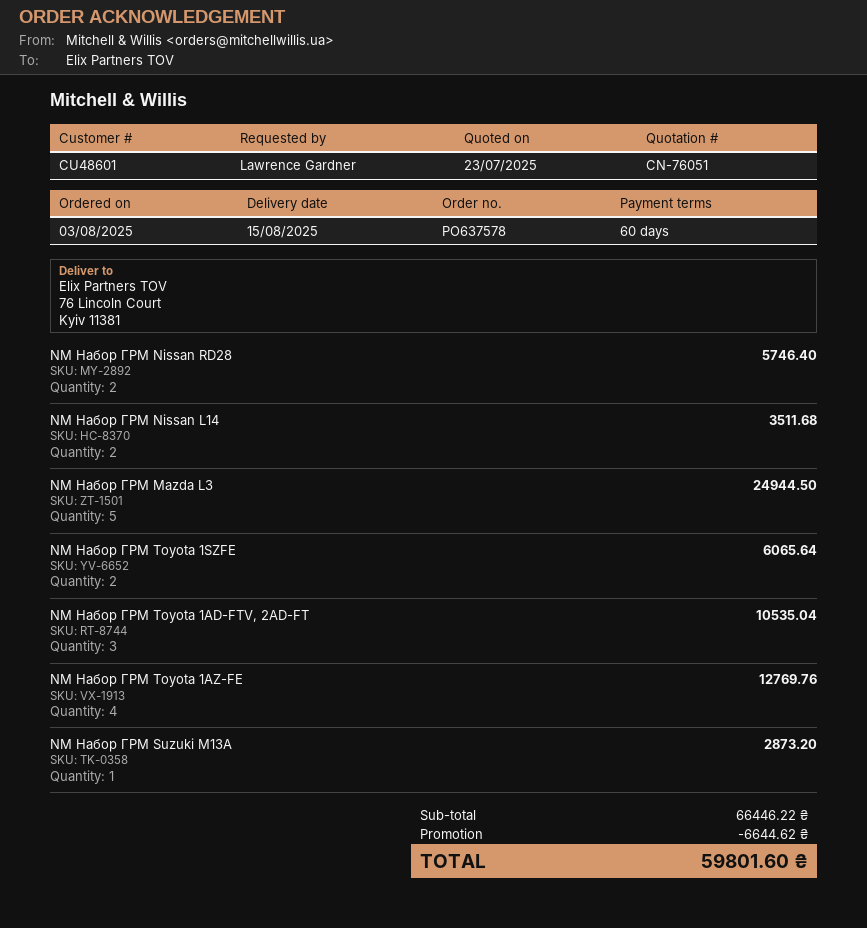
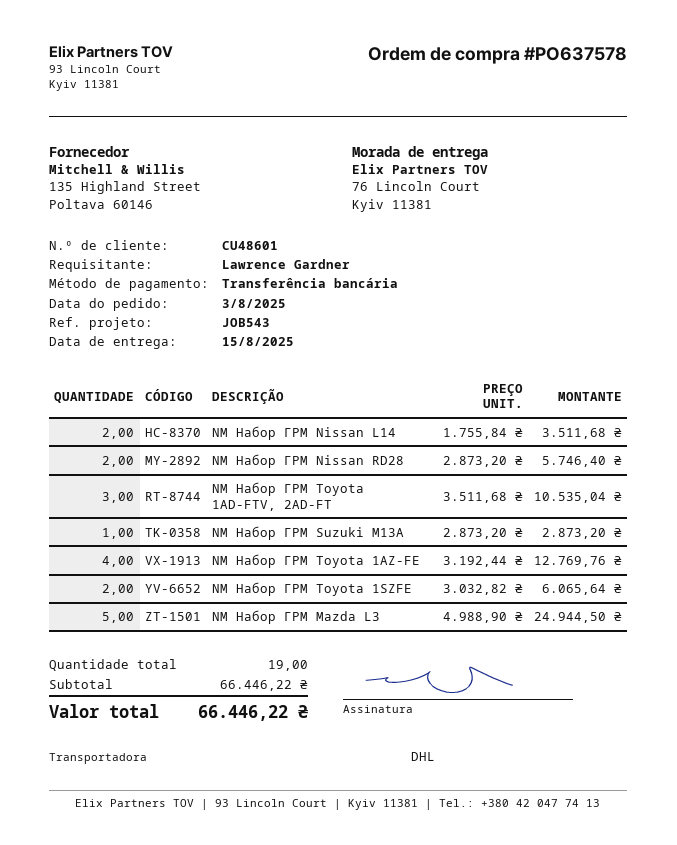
discount: 6644.62 -> none
total: 59801.60 -> 66446.22

